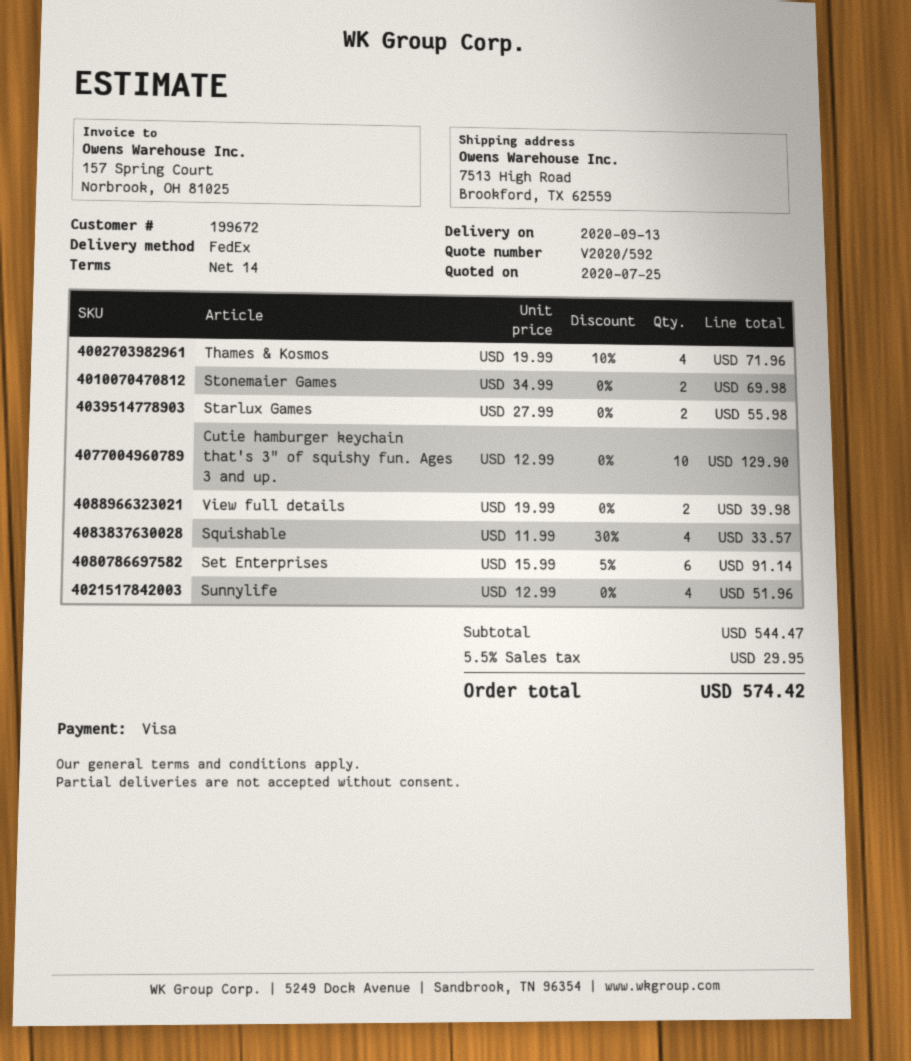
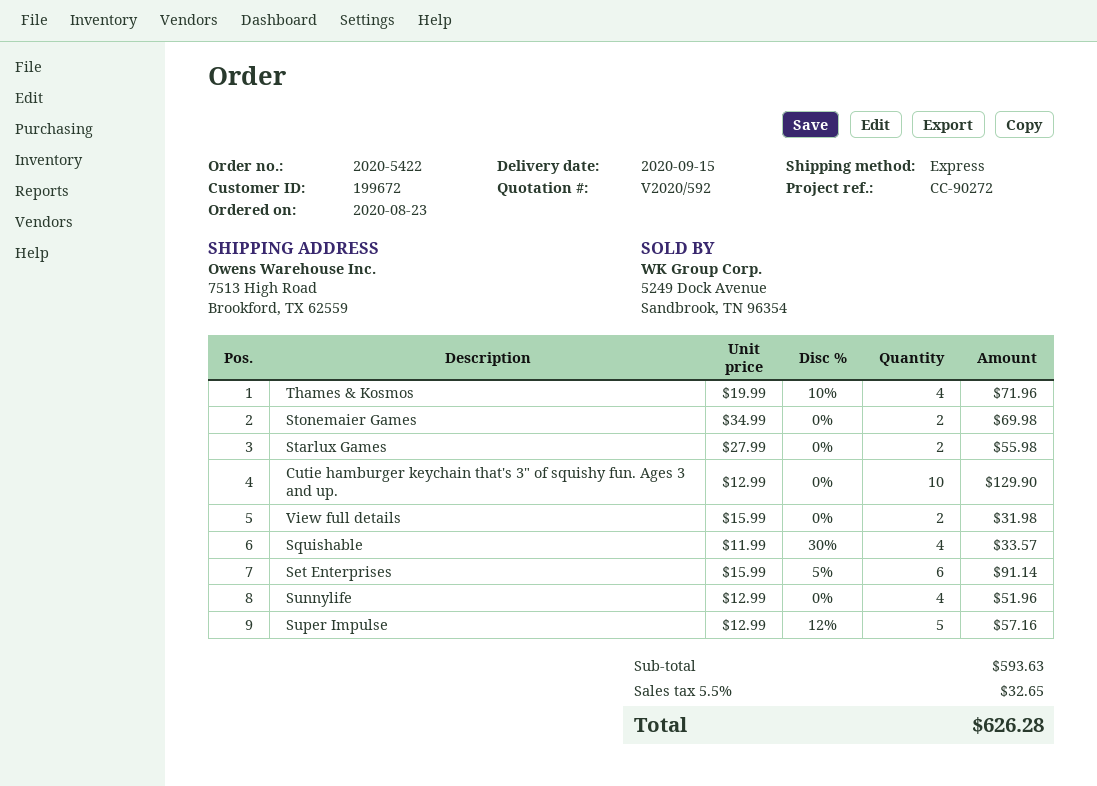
delivery date: 2020-09-13 -> 2020-09-15
shipping method: FedEx -> express
View full details: 2 x 19.99 = 39.98 -> 2 x 15.99 = 31.98
Super Impulse: none -> 5 x 12.99 - 12% = 57.16
subtotal: 544.47 -> 593.63
tax: 5.5% = 29.95 -> 5.5% = 32.65
total: 574.42 -> 626.28

